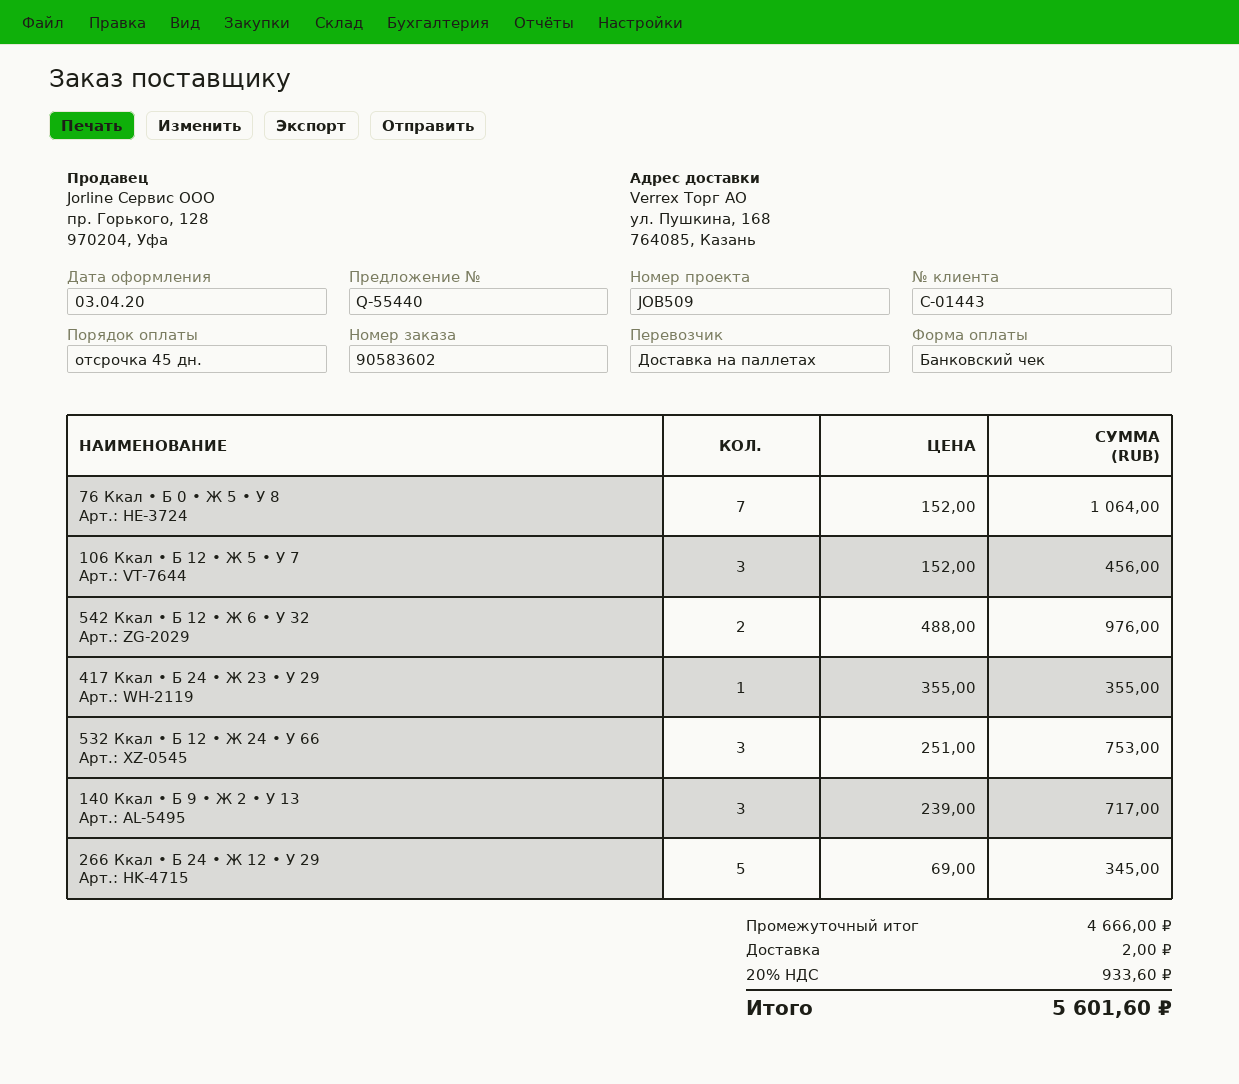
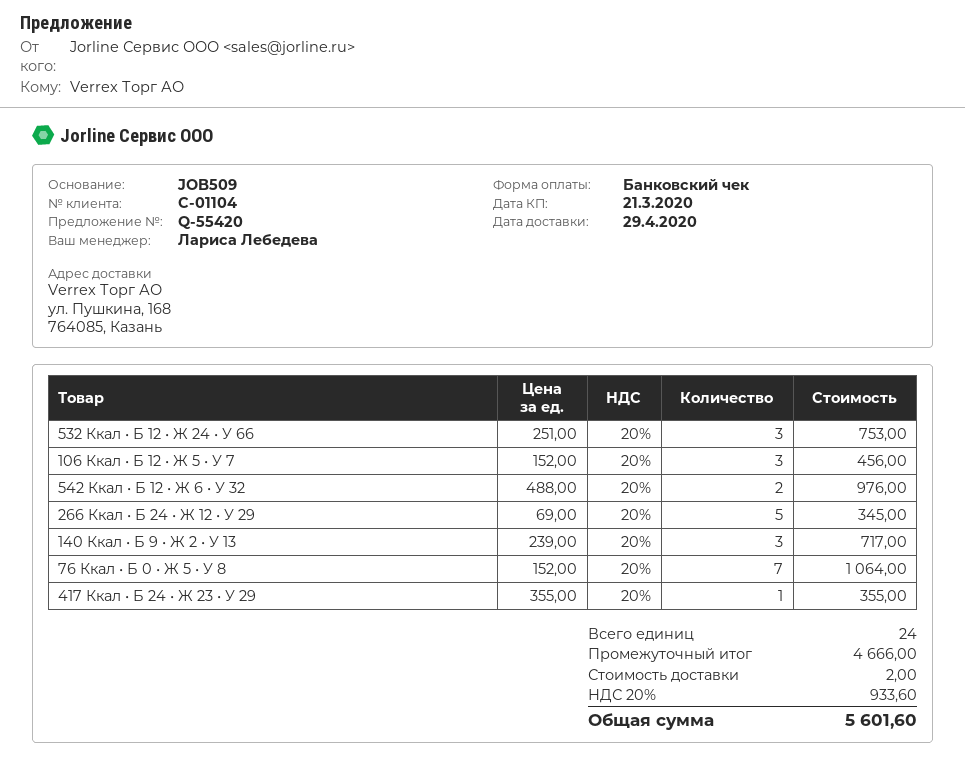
quote number: Q-55440 -> Q-55420
customer number: C-01443 -> C-01104

